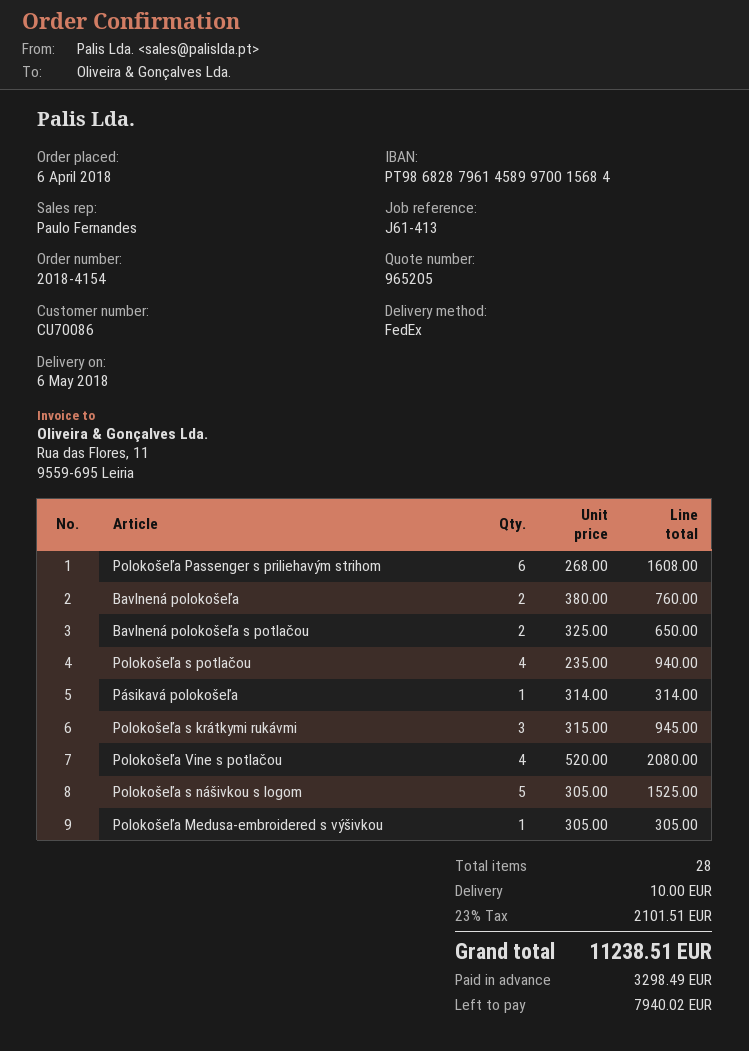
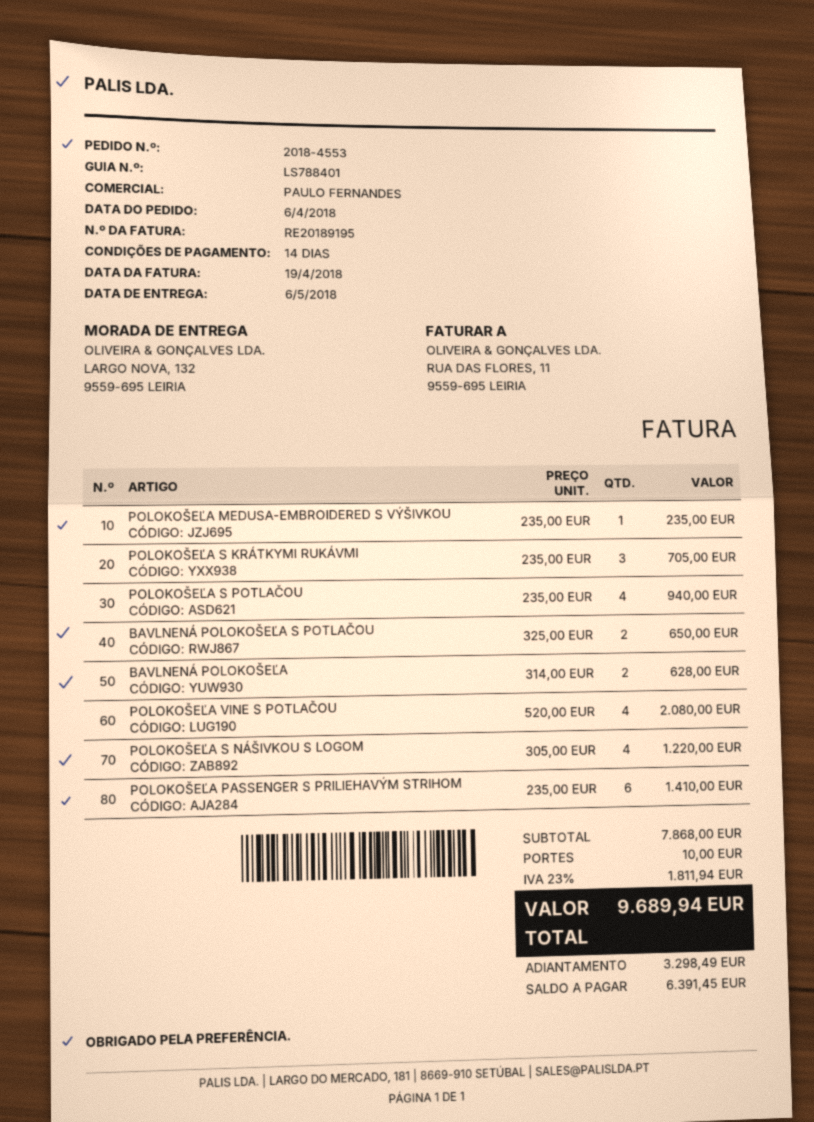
order number: 2018-4154 -> 2018-4553
Polokošeľa Passenger s priliehavým strihom: 6 x 268.00 = 1608.00 -> 6 x 235.00 = 1410.00
Bavlnená polokošeľa: 2 x 380.00 = 760.00 -> 2 x 314.00 = 628.00
Pásikavá polokošeľa: 1 x 314.00 = 314.00 -> none
Polokošeľa s krátkymi rukávmi: 3 x 315.00 = 945.00 -> 3 x 235.00 = 705.00
Polokošeľa s nášivkou s logom: 5 x 305.00 = 1525.00 -> 4 x 305.00 = 1220.00
Polokošeľa Medusa-embroidered s výšivkou: 1 x 305.00 = 305.00 -> 1 x 235.00 = 235.00
tax: 23% = 2101.51 -> 23% = 1811.94
total: 11238.51 -> 9689.94
balance: 7940.02 -> 6391.45

